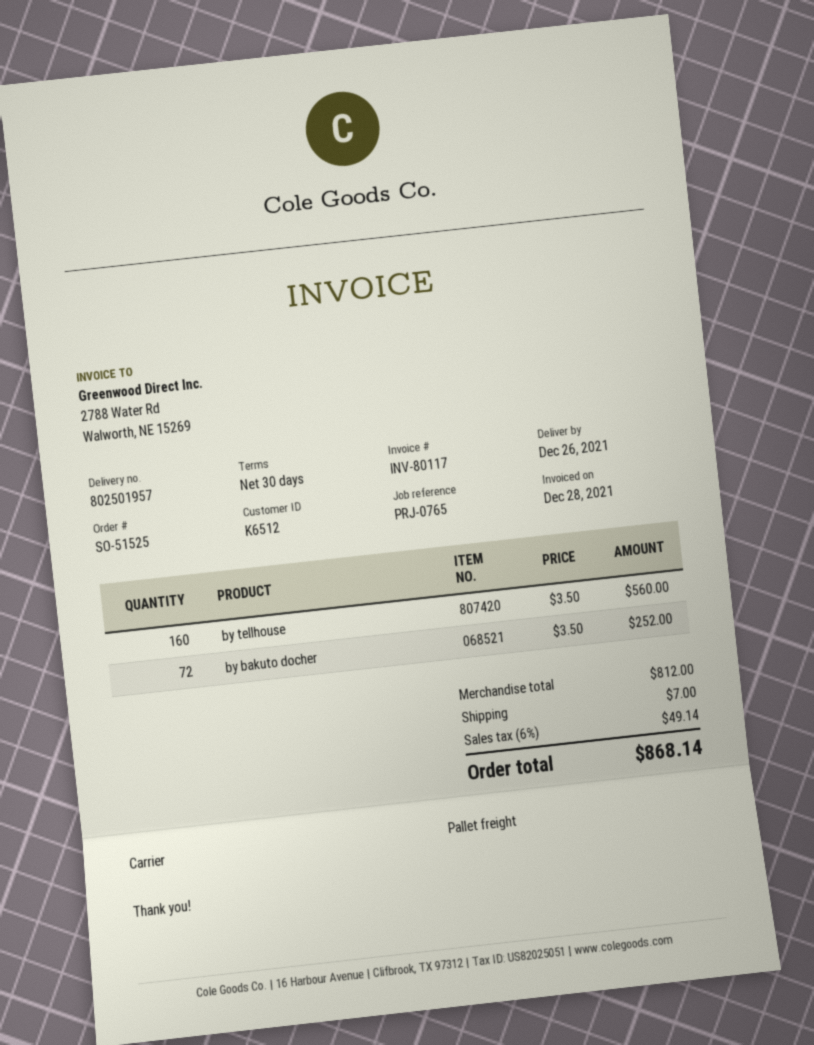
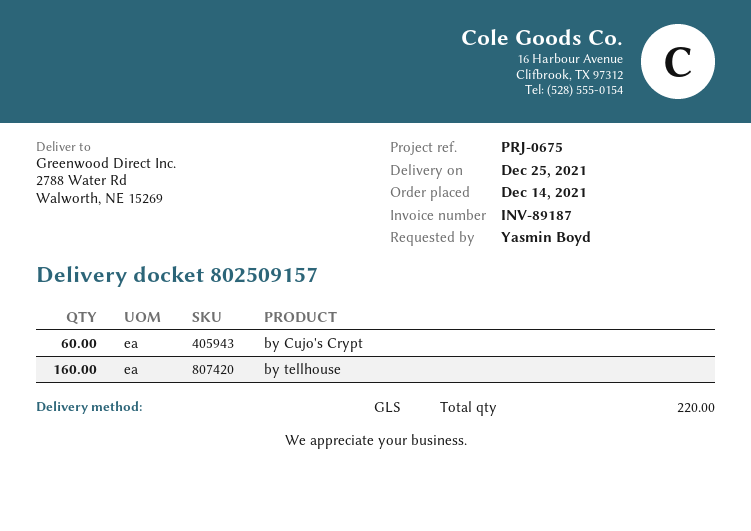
delivery note number: 802501957 -> 802509157
delivery date: 2021-12-26 -> 2021-12-25
invoice number: INV-80117 -> INV-89187
reference: PRJ-0765 -> PRJ-0675
shipping method: pallet freight -> GLS
by bakuto docher: 72 -> none
by Cujo's Crypt: none -> 60

